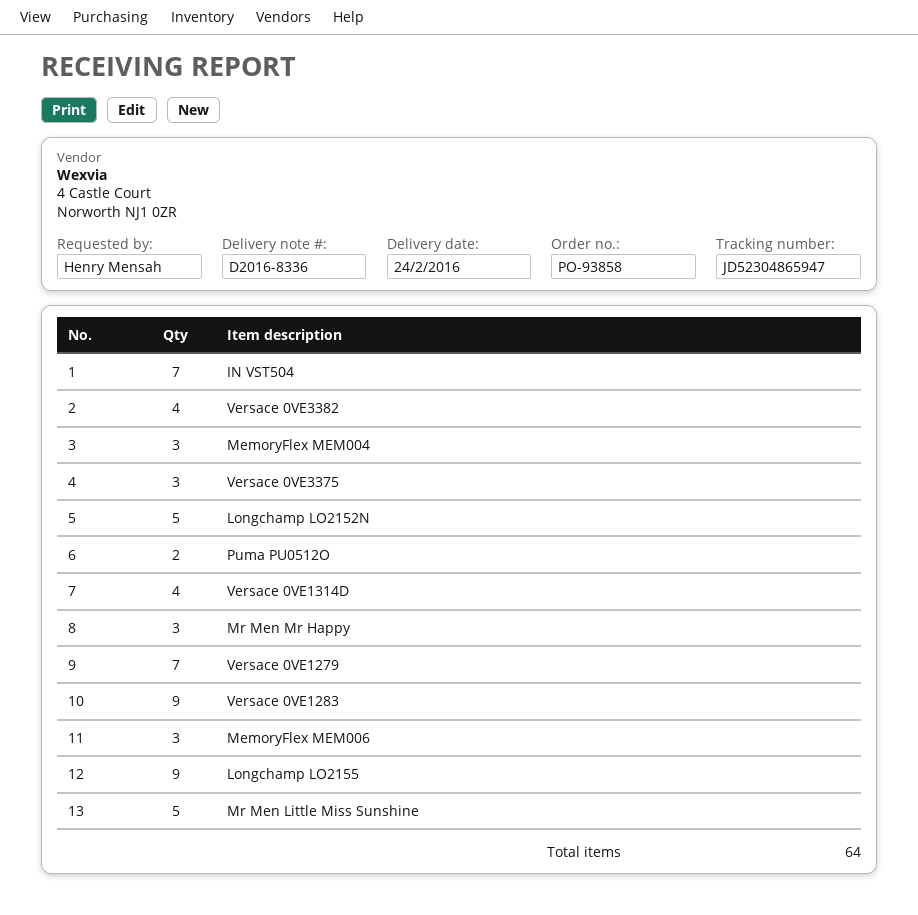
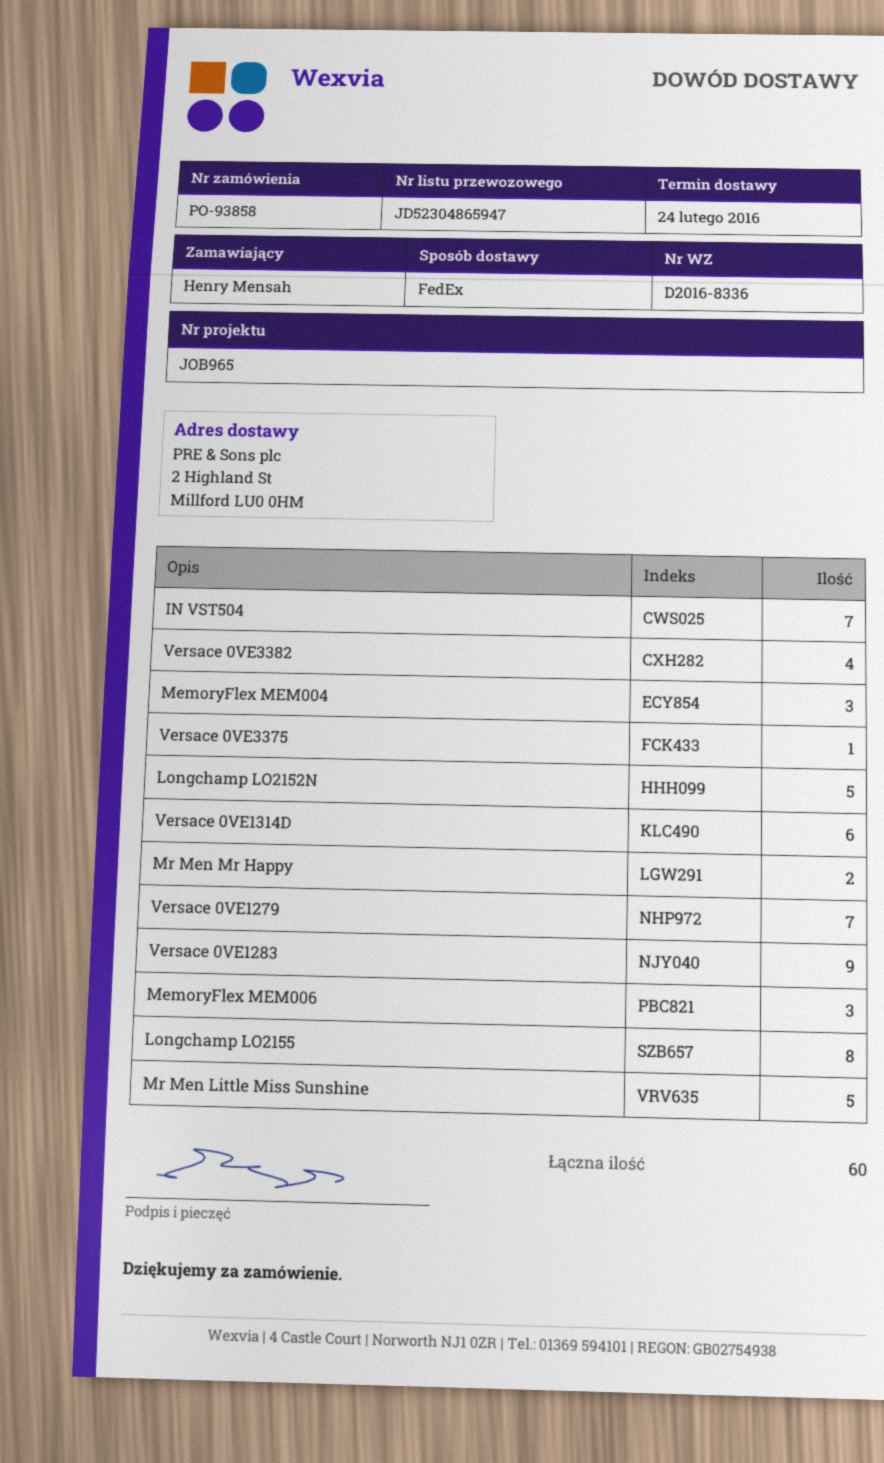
Versace 0VE3375: 3 -> 1
Puma PU0512O: 2 -> none
Versace 0VE1314D: 4 -> 6
Mr Men Mr Happy: 3 -> 2
Longchamp LO2155: 9 -> 8
total quantity: 64 -> 60

